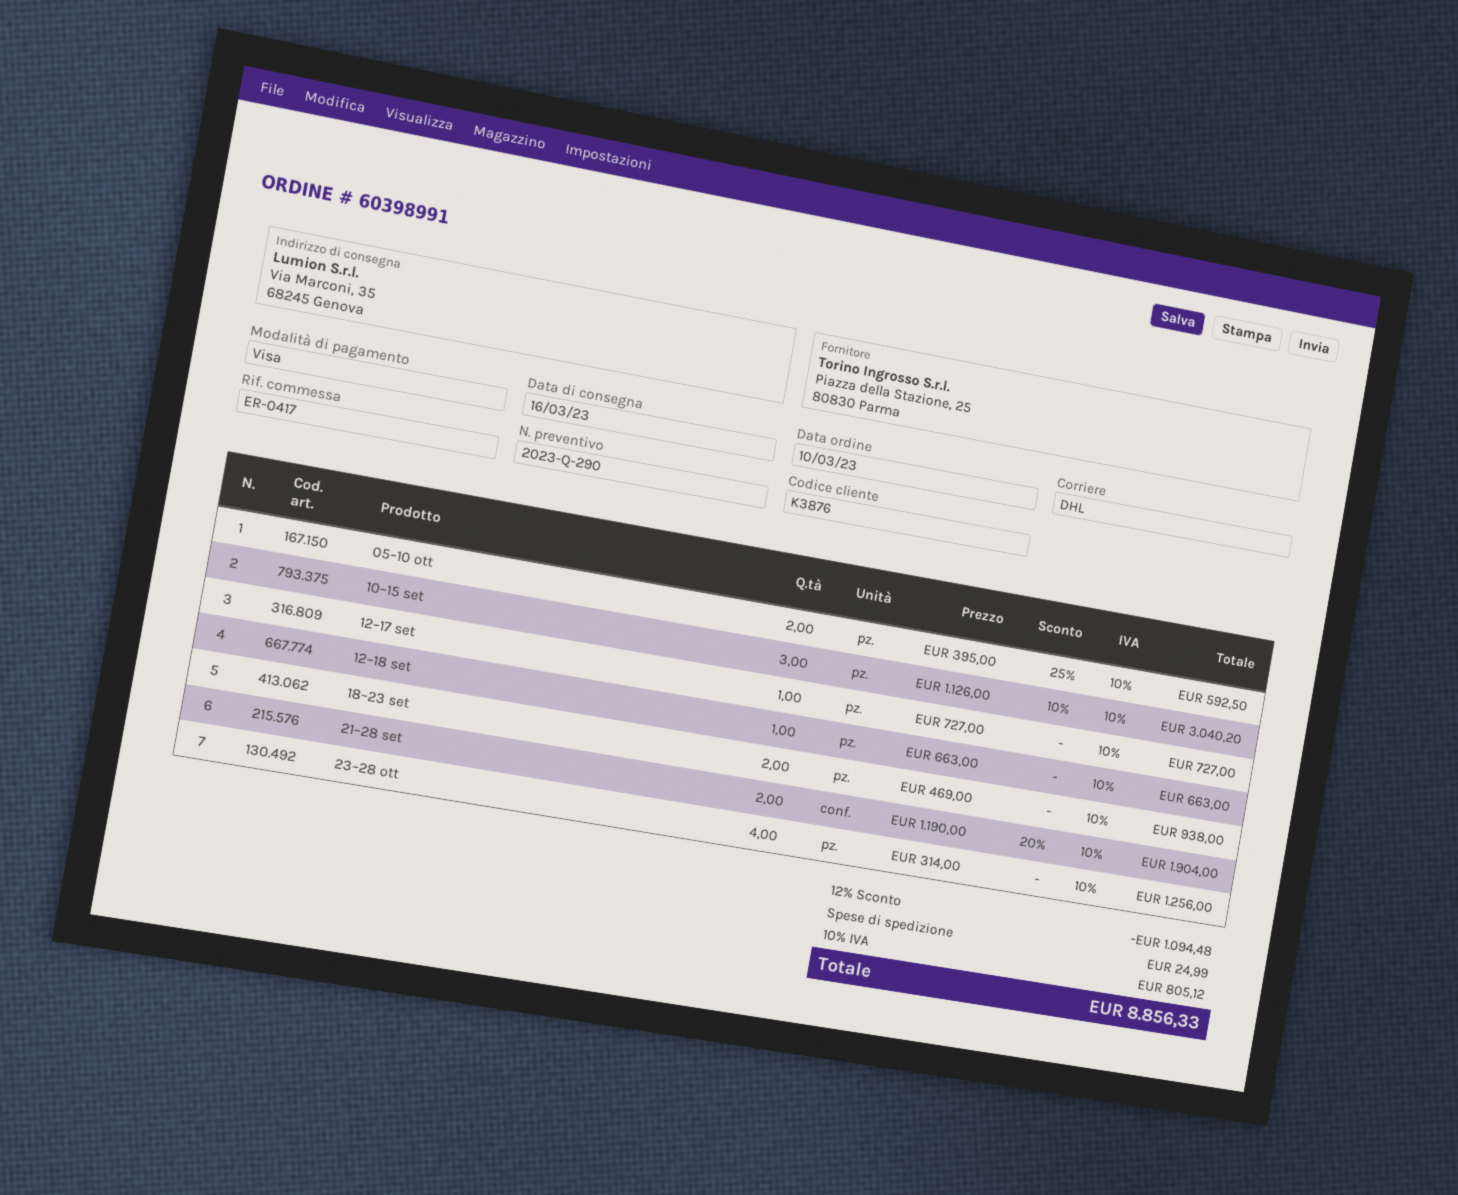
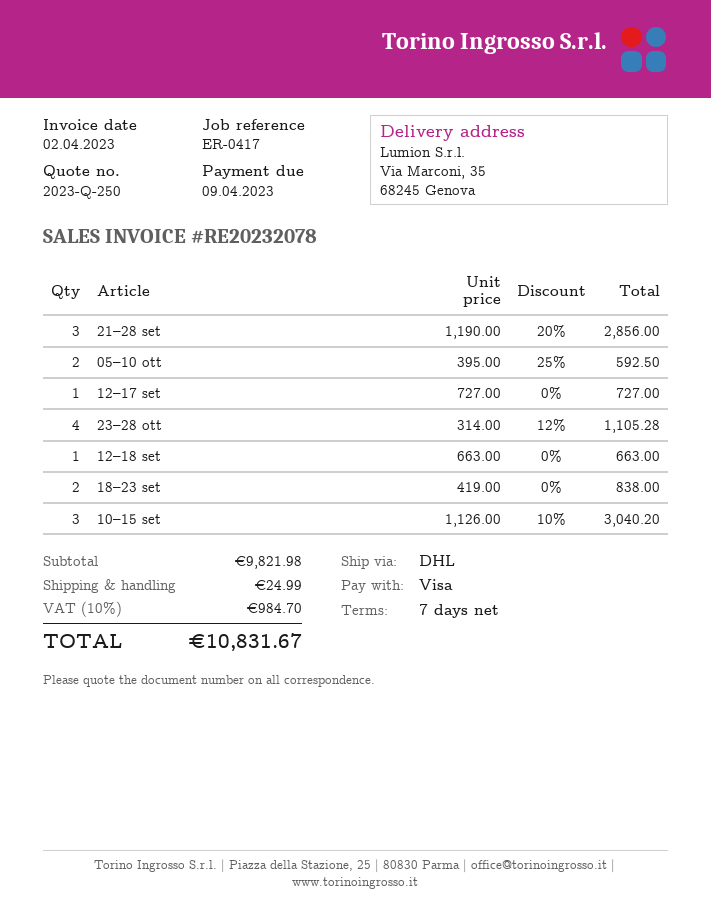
quote number: 2023-Q-290 -> 2023-Q-250
18–23 set: 2 x 469.00 = 938.00 -> 2 x 419.00 = 838.00
21–28 set: 2 x 1190.00 - 20% = 1904.00 -> 3 x 1190.00 - 20% = 2856.00
23–28 ott: 4 x 314.00 = 1256.00 -> 4 x 314.00 - 12% = 1105.28
discount: 12% = 1094.48 -> none
tax: 10% = 805.12 -> 10% = 984.70
total: 8856.33 -> 10831.67

